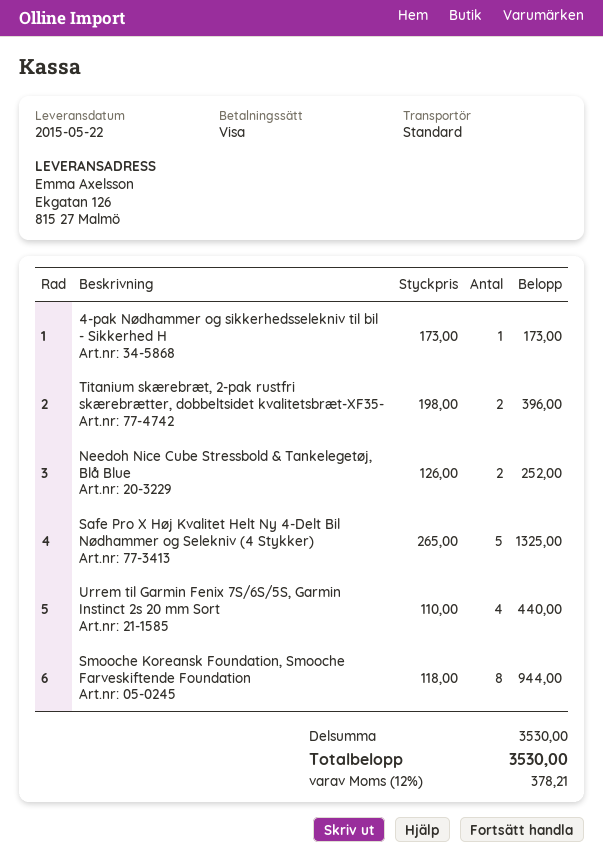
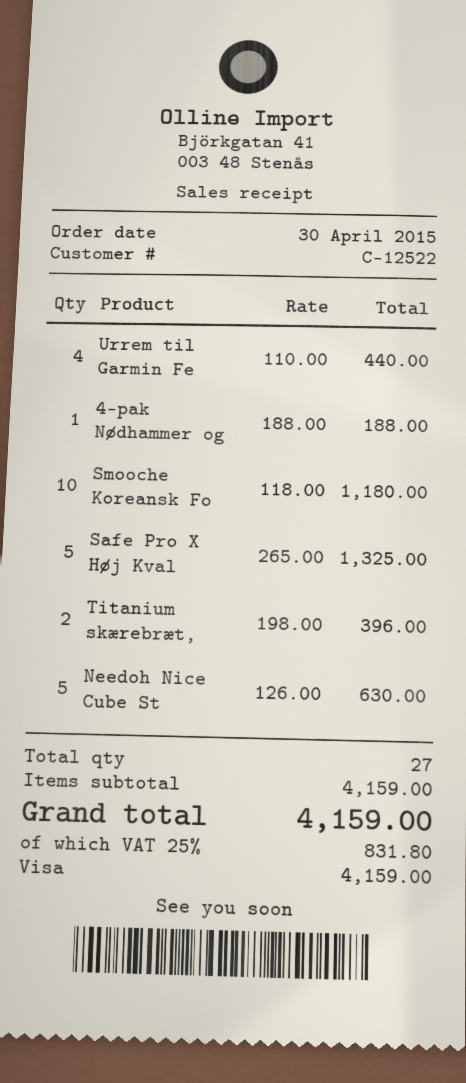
4-pak Nødhammer og sikkerhedsselekniv til bil - Sikkerhed H: 1 x 173.00 = 173.00 -> 1 x 188.00 = 188.00
Needoh Nice Cube Stressbold & Tankelegetøj, Blå Blue: 2 x 126.00 = 252.00 -> 5 x 126.00 = 630.00
Smooche Koreansk Foundation, Smooche Farveskiftende Foundation: 8 x 118.00 = 944.00 -> 10 x 118.00 = 1180.00
subtotal: 3530.00 -> 4159.00
tax: 12% = 378.21 -> 25% = 831.80
total: 3530.00 -> 4159.00

